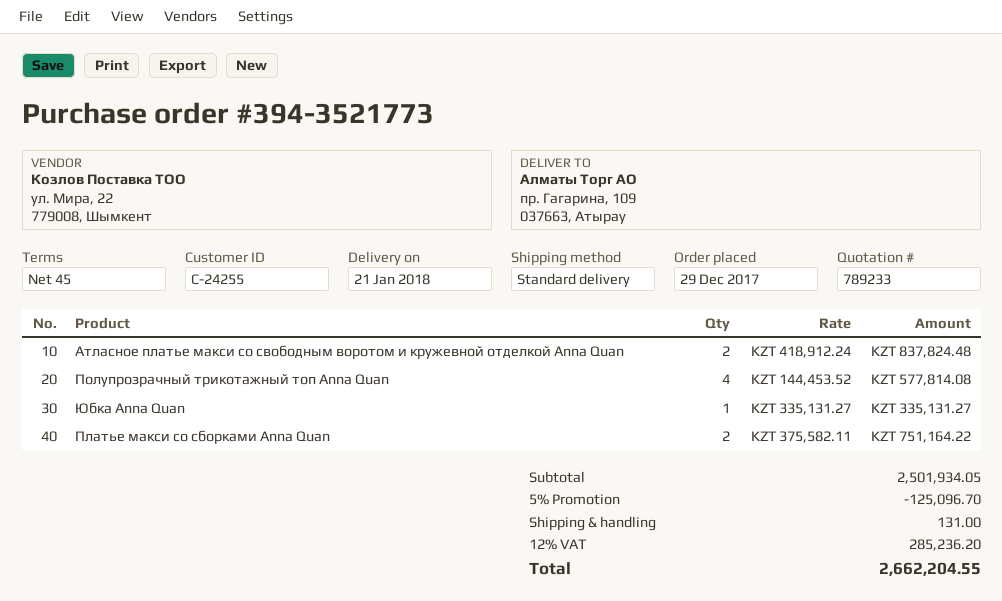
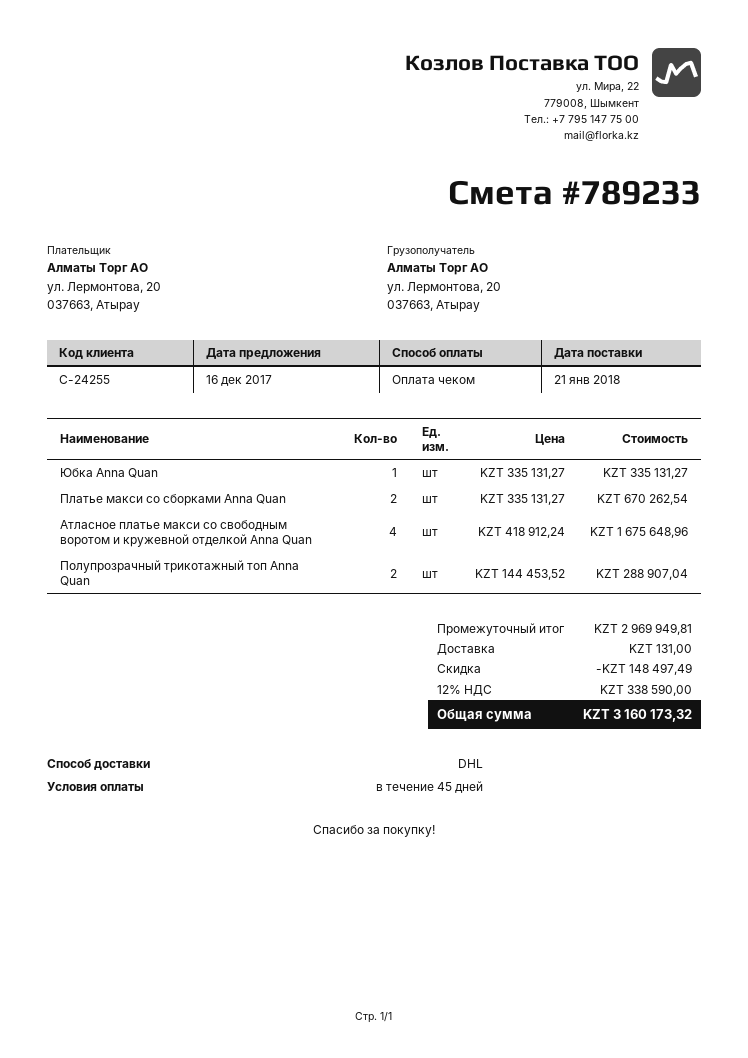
shipping method: standard -> DHL
ship to: пр. Гагарина, 109, 037663, Атырау -> ул. Лермонтова, 20, 037663, Атырау
Атласное платье макси со свободным воротом и кружевной отделкой Anna Quan: 2 x 418912.24 = 837824.48 -> 4 x 418912.24 = 1675648.96
Полупрозрачный трикотажный топ Anna Quan: 4 x 144453.52 = 577814.08 -> 2 x 144453.52 = 288907.04
Платье макси со сборками Anna Quan: 2 x 375582.11 = 751164.22 -> 2 x 335131.27 = 670262.54
subtotal: 2501934.05 -> 2969949.81
discount: 125096.70 -> 148497.49
tax: 12% = 285236.20 -> 12% = 338590.00
total: 2662204.55 -> 3160173.32

